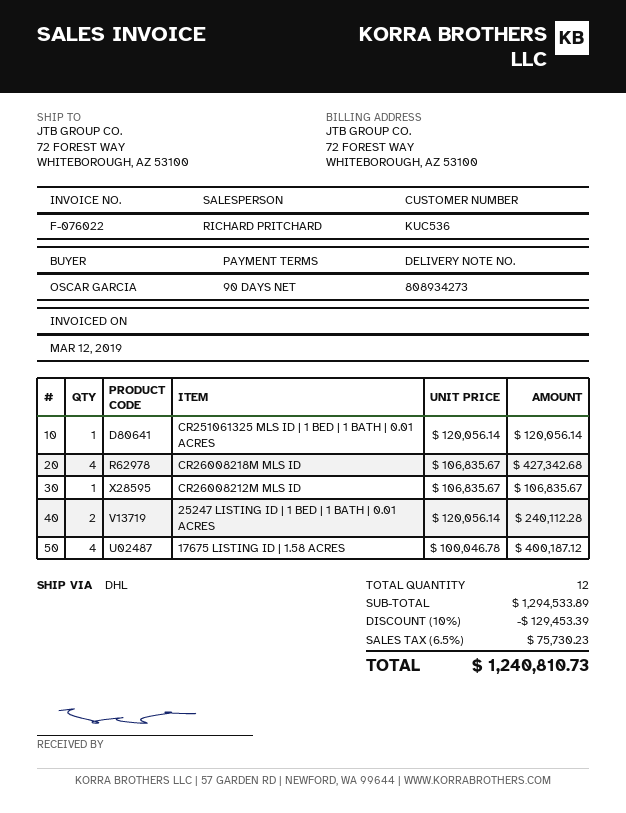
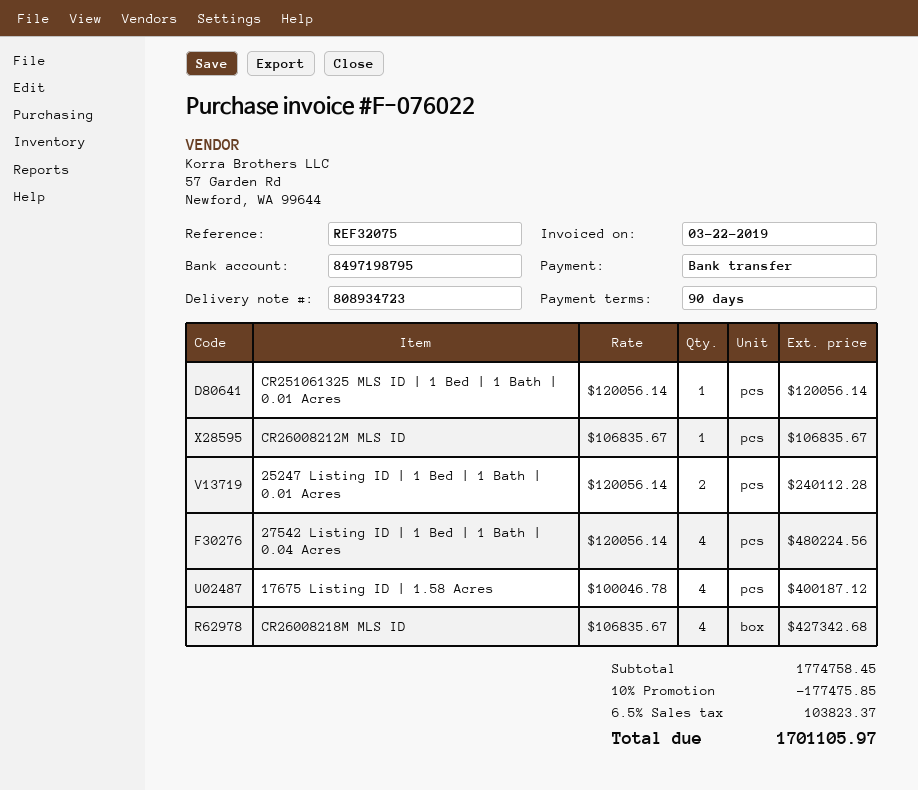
delivery note number: 808934273 -> 808934723
invoice date: 2019-03-12 -> 2019-03-22
27542 Listing ID | 1 Bed | 1 Bath | 0.04 Acres: none -> 4 x 120056.14 = 480224.56
subtotal: 1294533.89 -> 1774758.45
discount: 10% = 129453.39 -> 10% = 177475.85
tax: 6.5% = 75730.23 -> 6.5% = 103823.37
total: 1240810.73 -> 1701105.97

